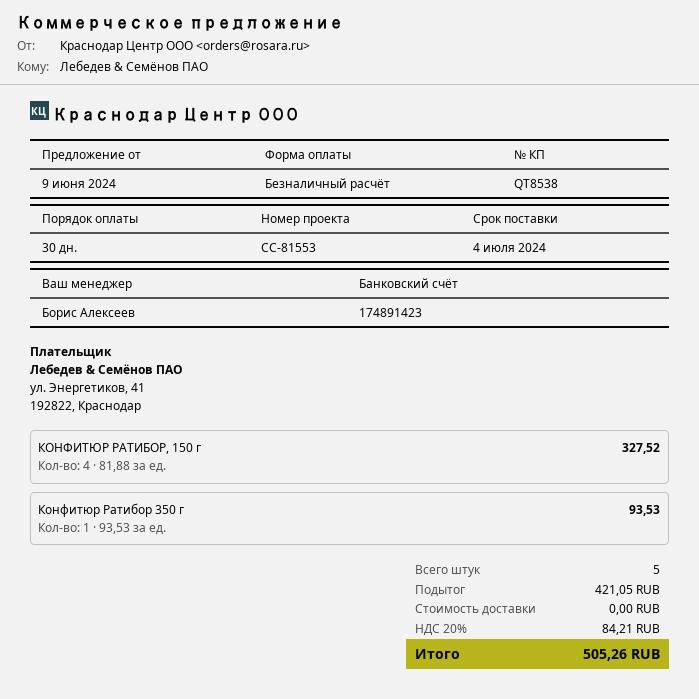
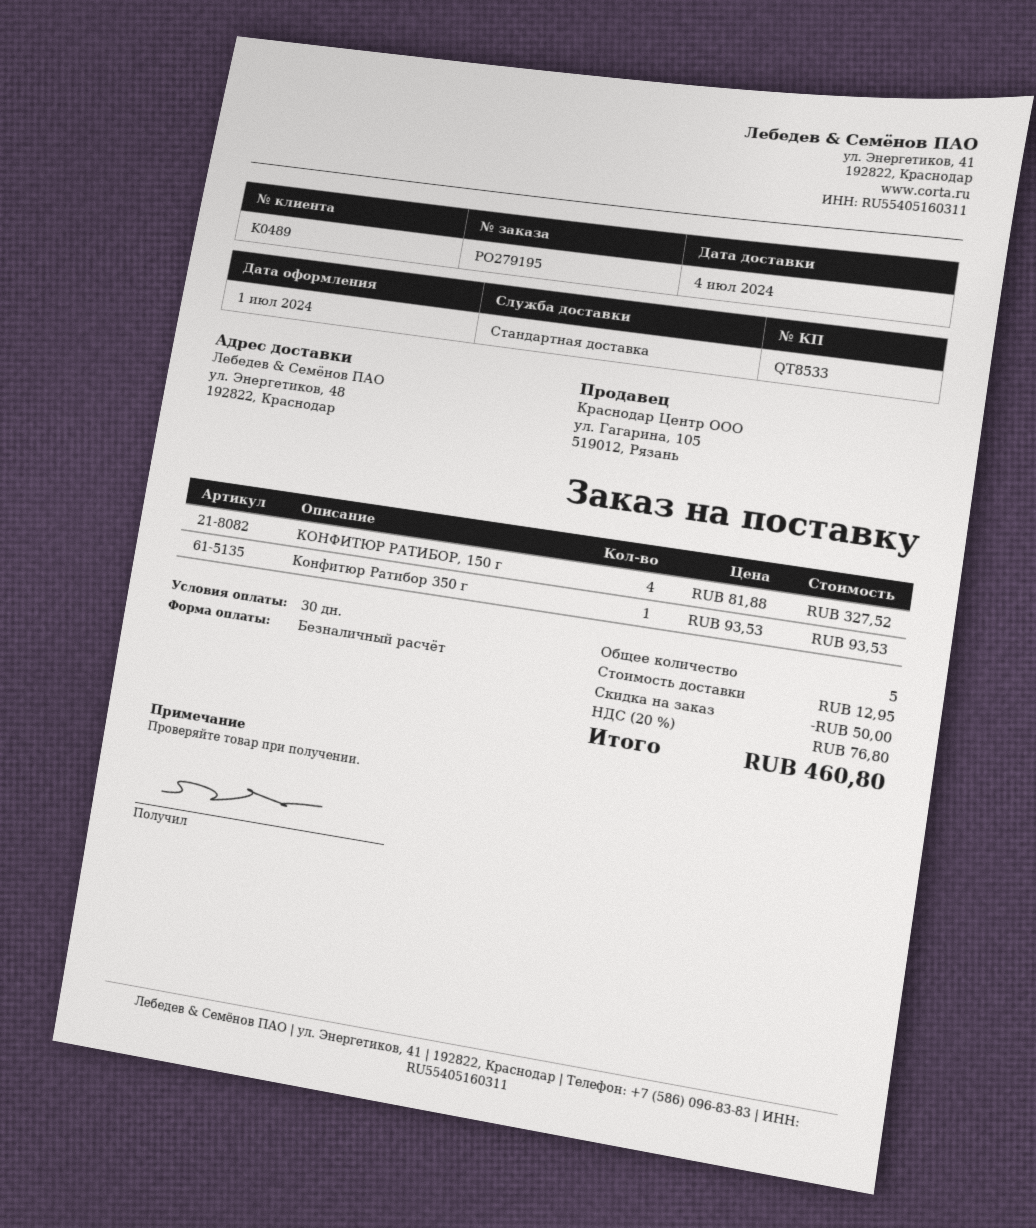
quote number: QT8538 -> QT8533
discount: none -> 50.00
shipping: 0.00 -> 12.95
tax: 20% = 84.21 -> 20% = 76.80
total: 505.26 -> 460.80

